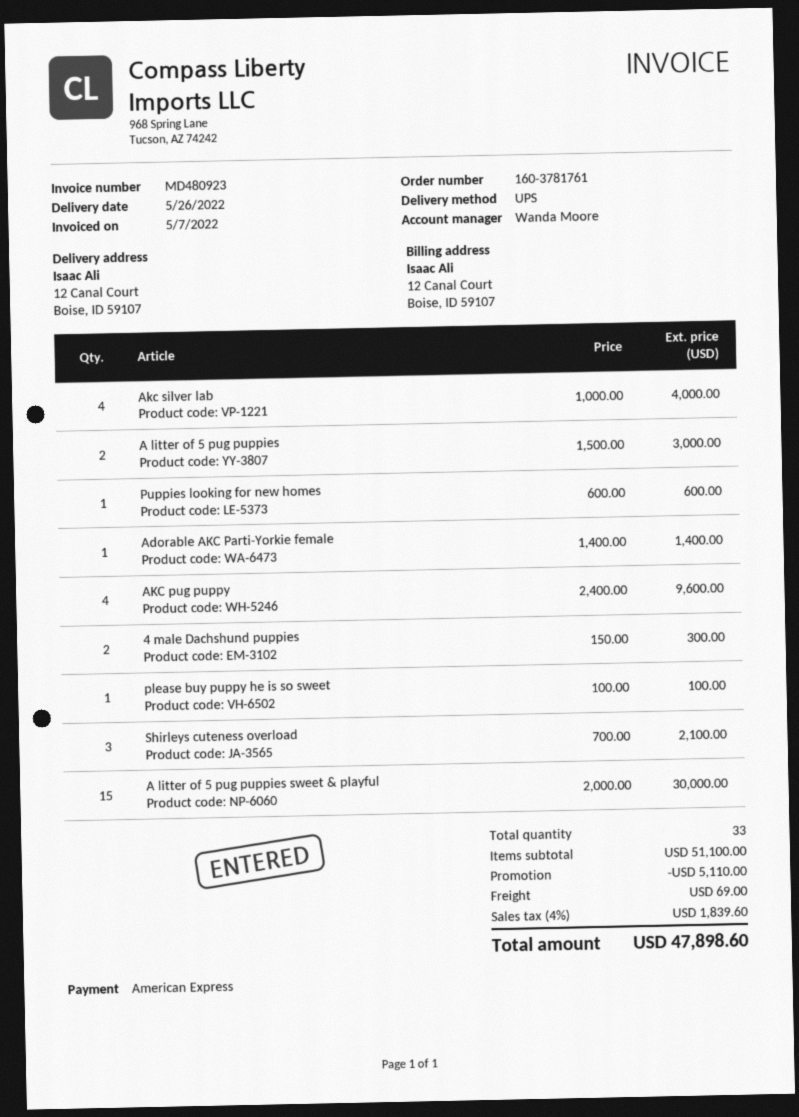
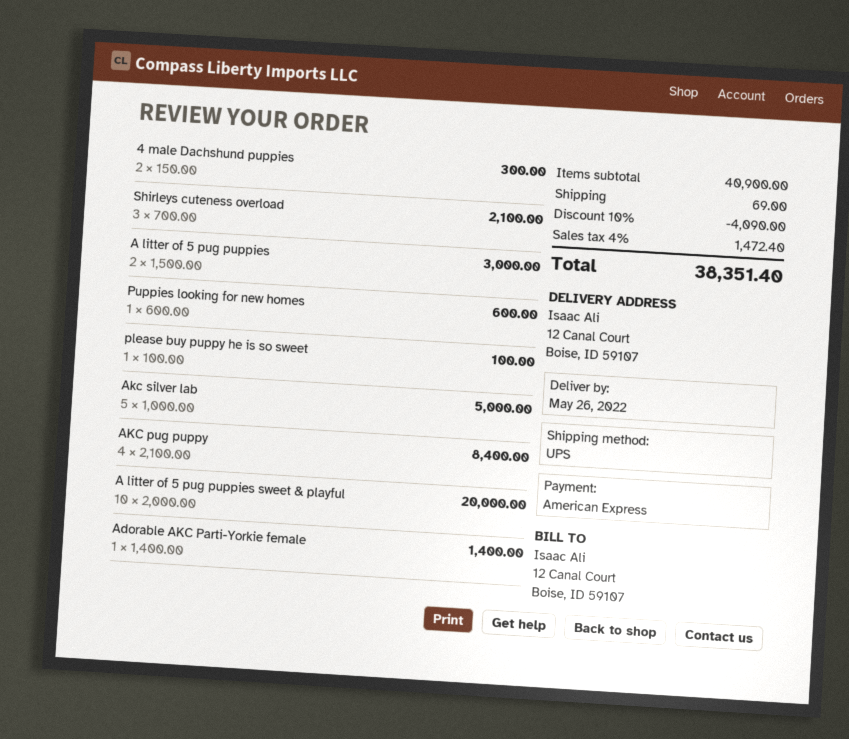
Akc silver lab: 4 x 1000.00 = 4000.00 -> 5 x 1000.00 = 5000.00
AKC pug puppy: 4 x 2400.00 = 9600.00 -> 4 x 2100.00 = 8400.00
A litter of 5 pug puppies sweet & playful: 15 x 2000.00 = 30000.00 -> 10 x 2000.00 = 20000.00
subtotal: 51100.00 -> 40900.00
discount: 5110.00 -> 4090.00
tax: 4% = 1839.60 -> 4% = 1472.40
total: 47898.60 -> 38351.40

